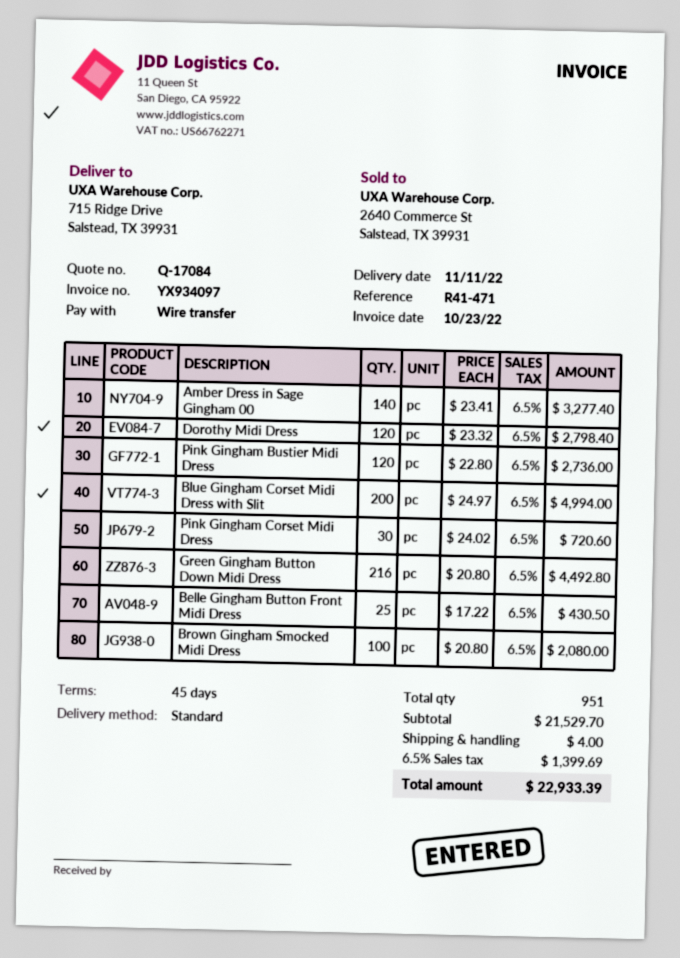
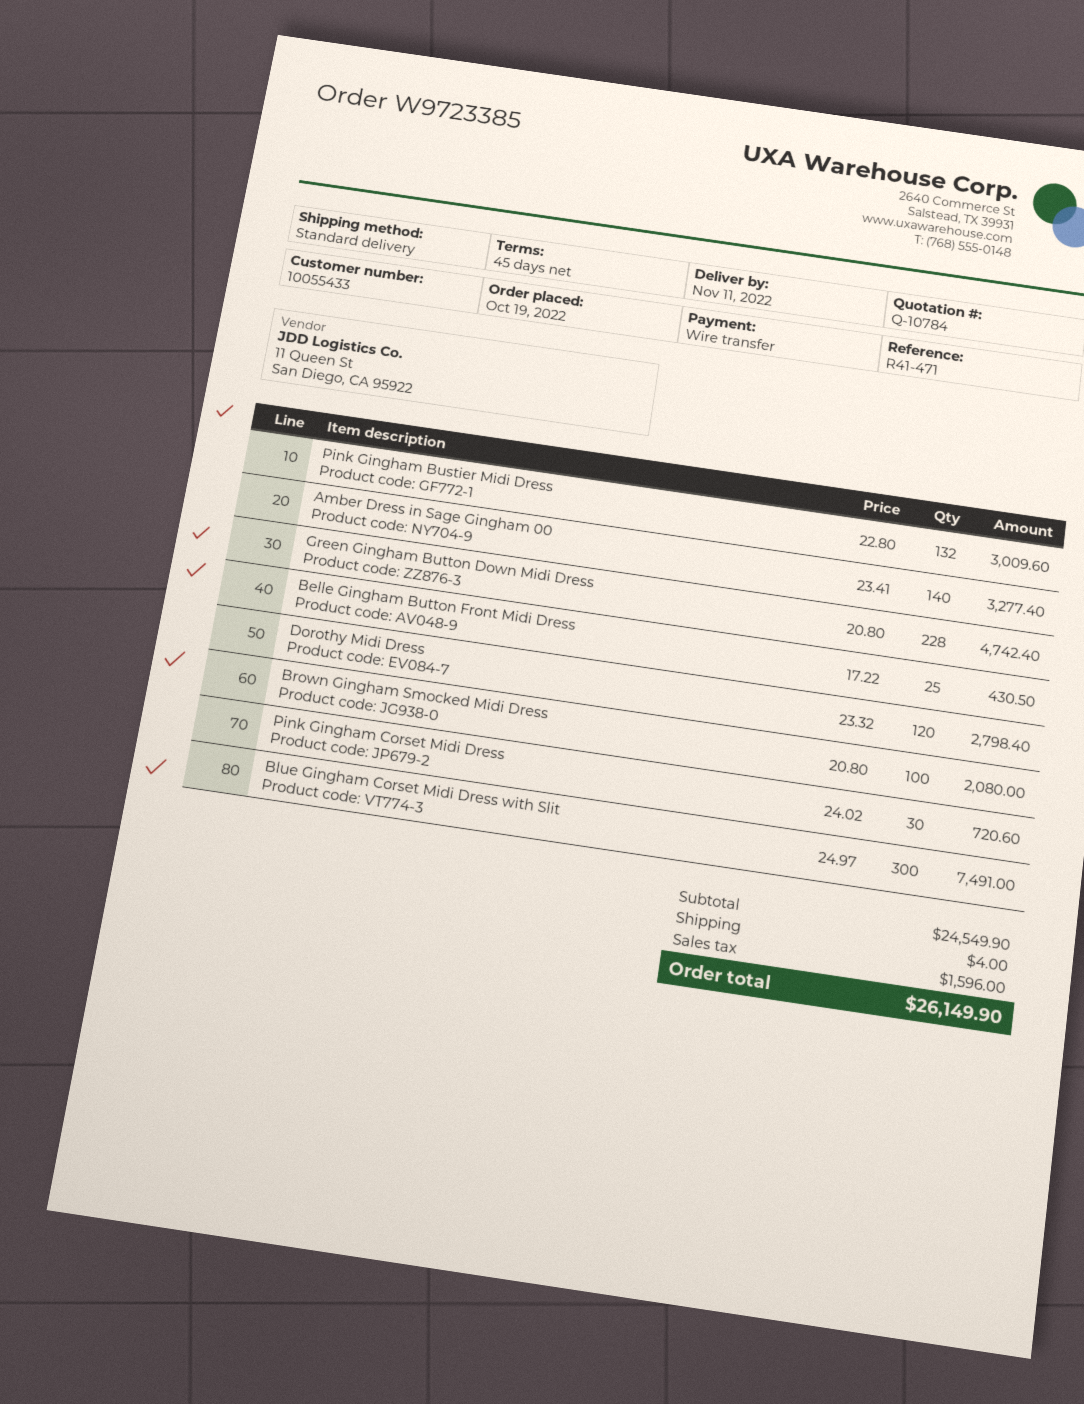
quote number: Q-17084 -> Q-10784
Pink Gingham Bustier Midi Dress: 120 x 22.80 = 2736.00 -> 132 x 22.80 = 3009.60
Blue Gingham Corset Midi Dress with Slit: 200 x 24.97 = 4994.00 -> 300 x 24.97 = 7491.00
Green Gingham Button Down Midi Dress: 216 x 20.80 = 4492.80 -> 228 x 20.80 = 4742.40
subtotal: 21529.70 -> 24549.90
tax: 1399.69 -> 1596.00
total: 22933.39 -> 26149.90

